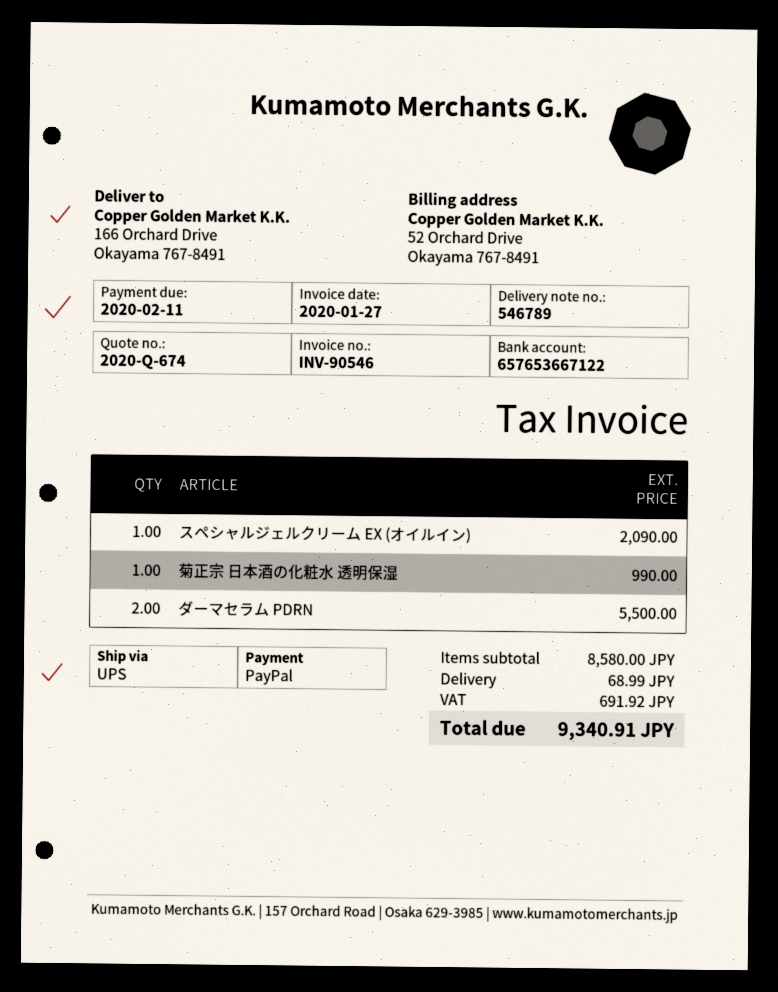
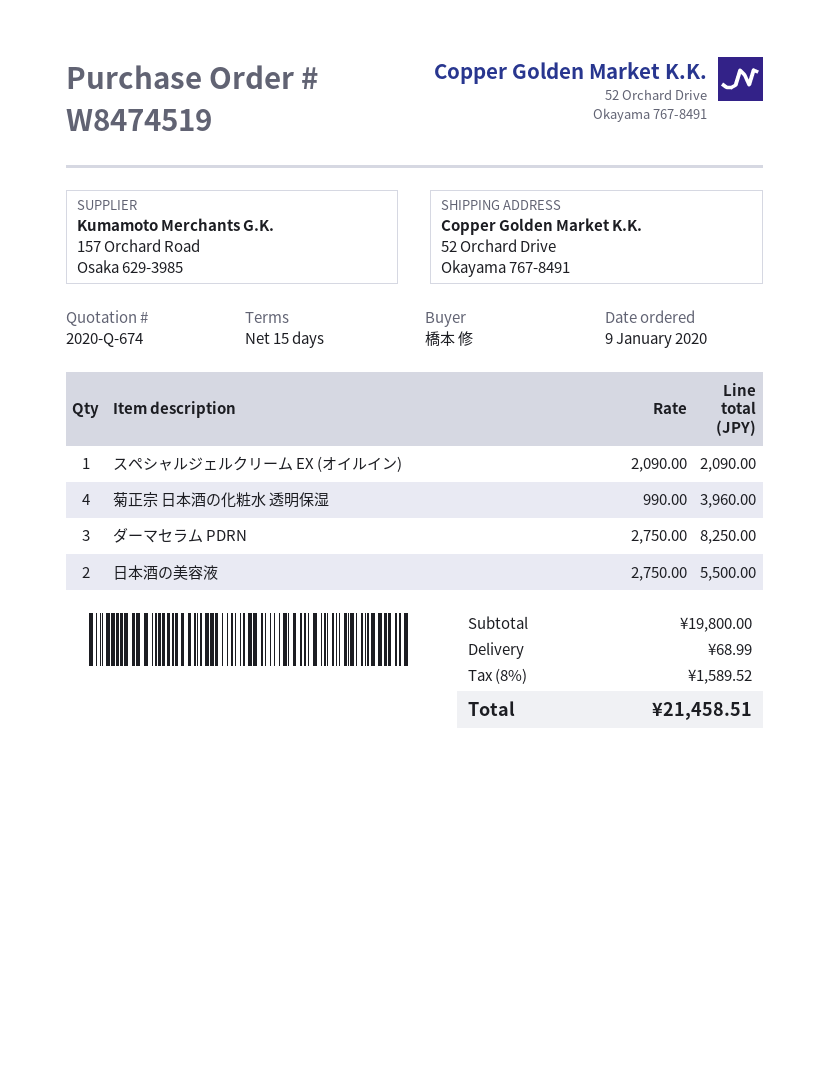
ship to: 166 Orchard Drive, Okayama 767-8491 -> 52 Orchard Drive, Okayama 767-8491
菊正宗 日本酒の化粧水 透明保湿: 1 for 990.00 -> 4 for 3960.00
ダーマセラム PDRN: 2 for 5500.00 -> 3 for 8250.00
日本酒の美容液: none -> 2 for 5500.00
subtotal: 8580.00 -> 19800.00
tax: 691.92 -> 1589.52
total: 9340.91 -> 21458.51

